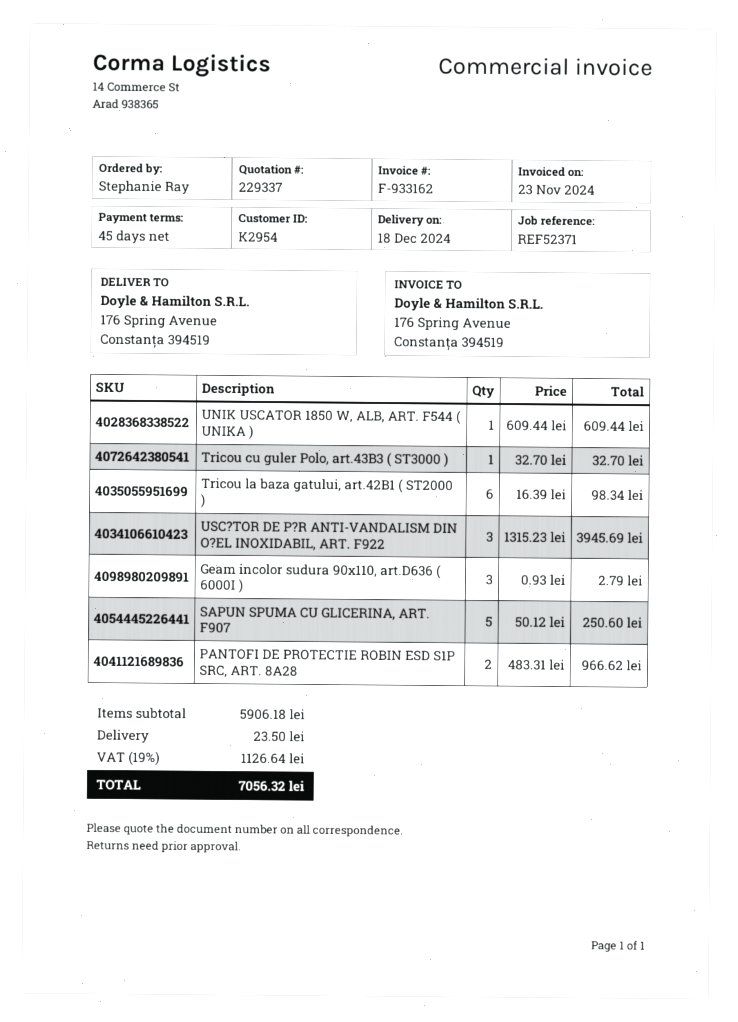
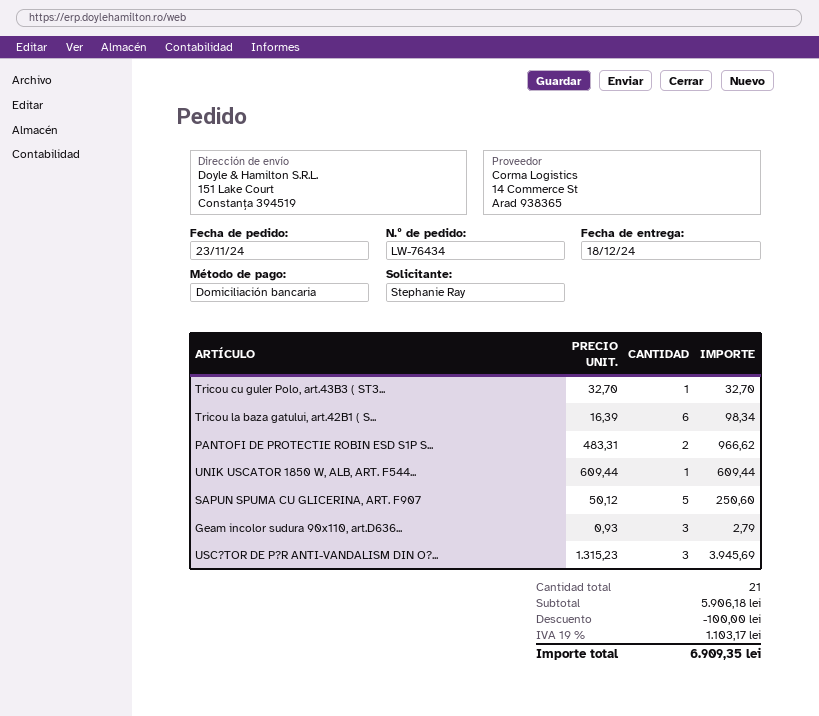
ship to: 176 Spring Avenue, Constanța 394519 -> 151 Lake Court, Constanța 394519
discount: none -> 100.00
shipping: 23.50 -> none
tax: 19% = 1126.64 -> 19% = 1103.17
total: 7056.32 -> 6909.35

